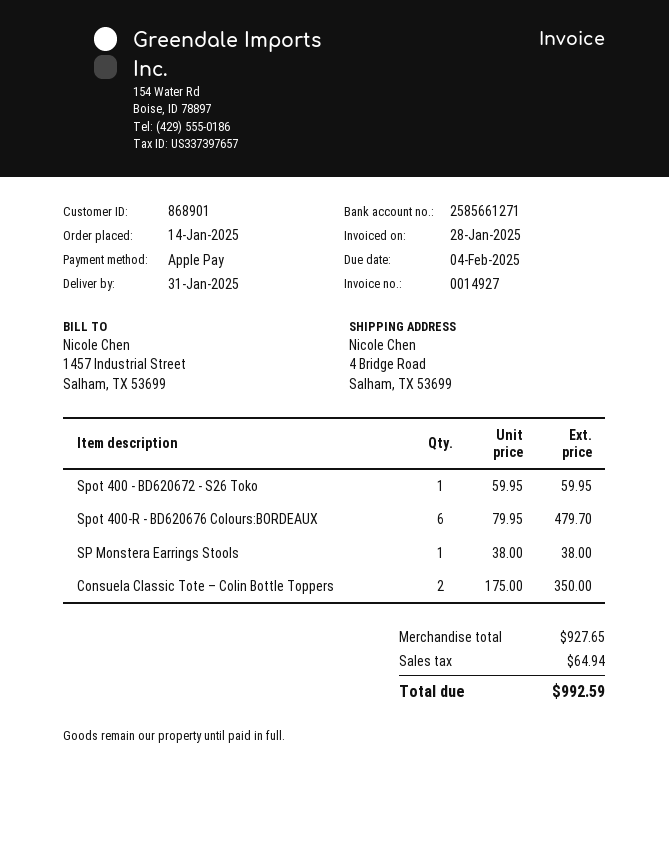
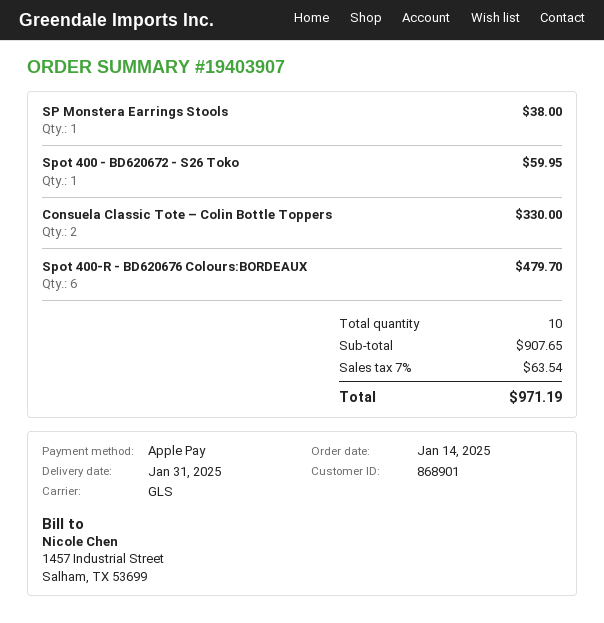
Consuela Classic Tote – Colin Bottle Toppers: 2 for 350.00 -> 2 for 330.00
subtotal: 927.65 -> 907.65
tax: 64.94 -> 63.54
total: 992.59 -> 971.19

